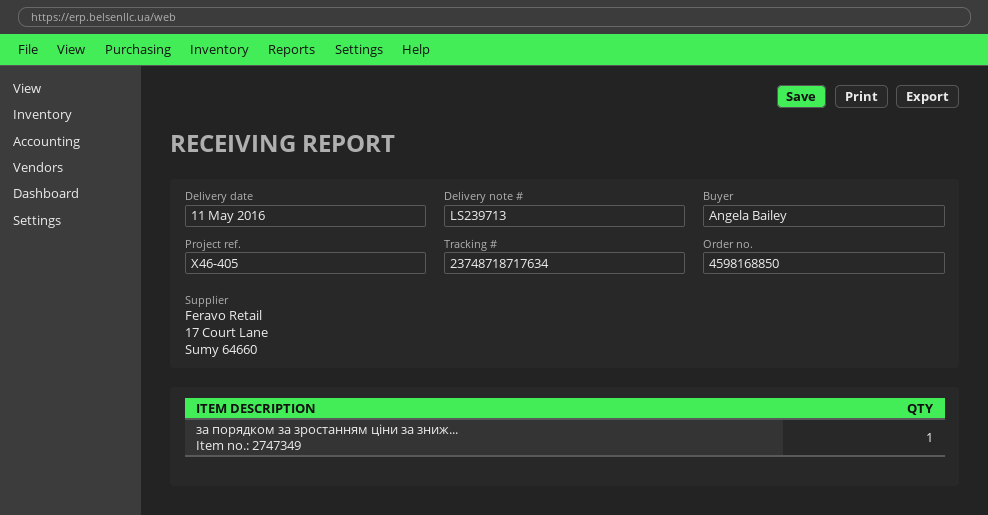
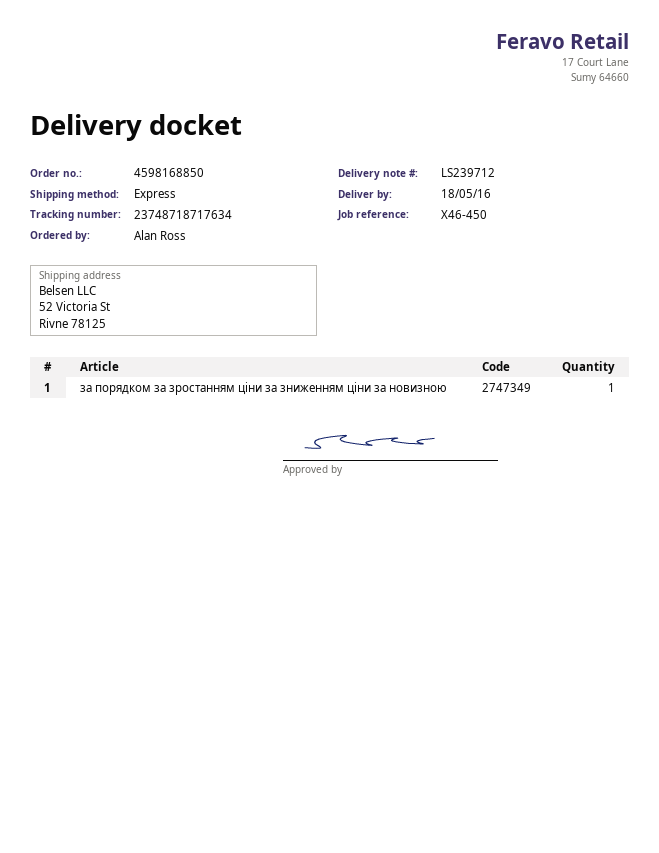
delivery note number: LS239713 -> LS239712
delivery date: 2016-05-11 -> 2016-05-18
reference: X46-405 -> X46-450
ordered by: Angela Bailey -> Alan Ross

